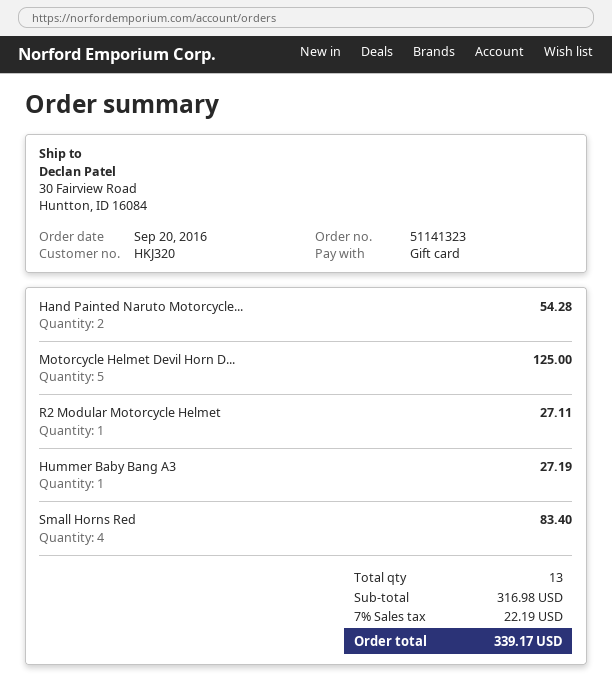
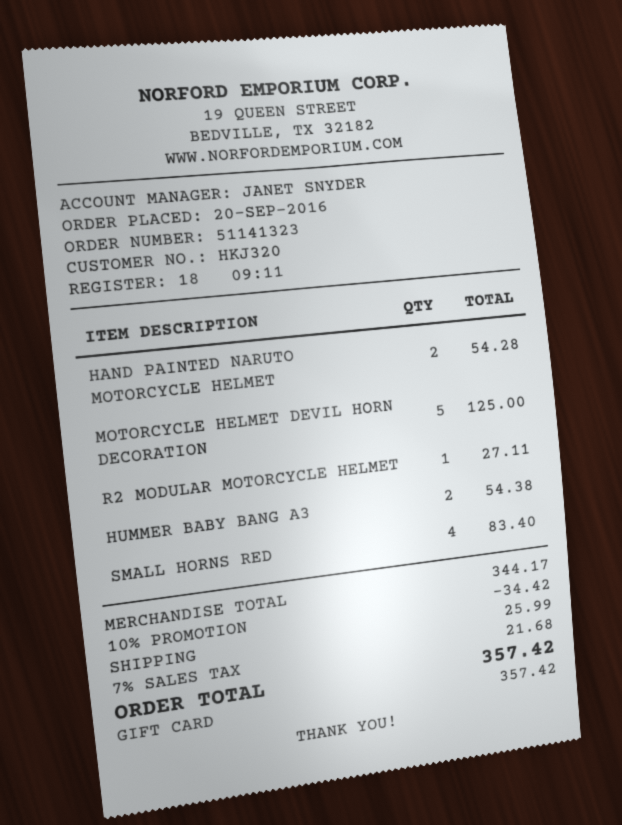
Hummer Baby Bang A3: 1 for 27.19 -> 2 for 54.38
subtotal: 316.98 -> 344.17
discount: none -> 10% = 34.42
shipping: none -> 25.99
tax: 7% = 22.19 -> 7% = 21.68
total: 339.17 -> 357.42

